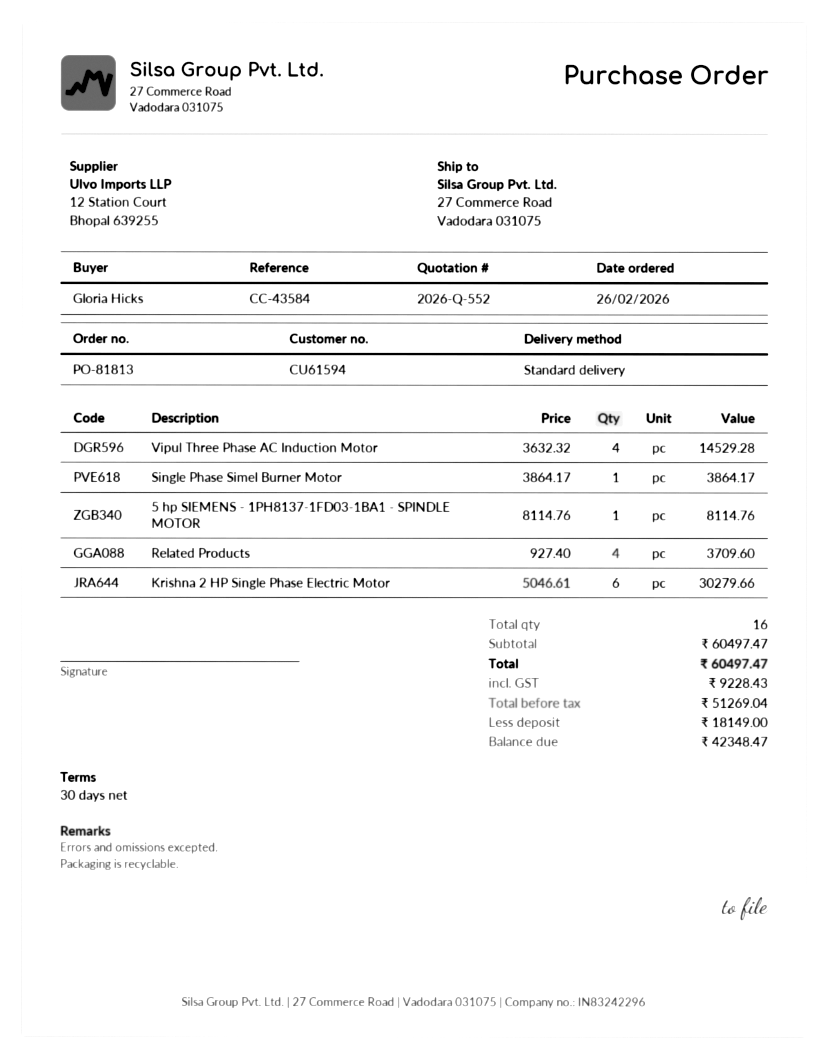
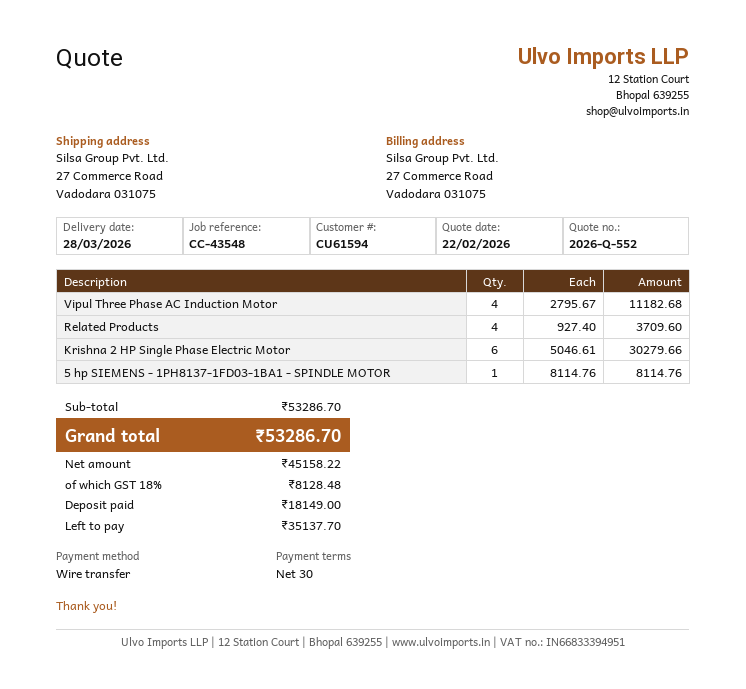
reference: CC-43584 -> CC-43548
Vipul Three Phase AC Induction Motor: 4 x 3632.32 = 14529.28 -> 4 x 2795.67 = 11182.68
Single Phase Simel Burner Motor: 1 x 3864.17 = 3864.17 -> none
subtotal: 60497.47 -> 53286.70
net: 51269.04 -> 45158.22
tax: 9228.43 -> 8128.48
total: 60497.47 -> 53286.70
balance: 42348.47 -> 35137.70

